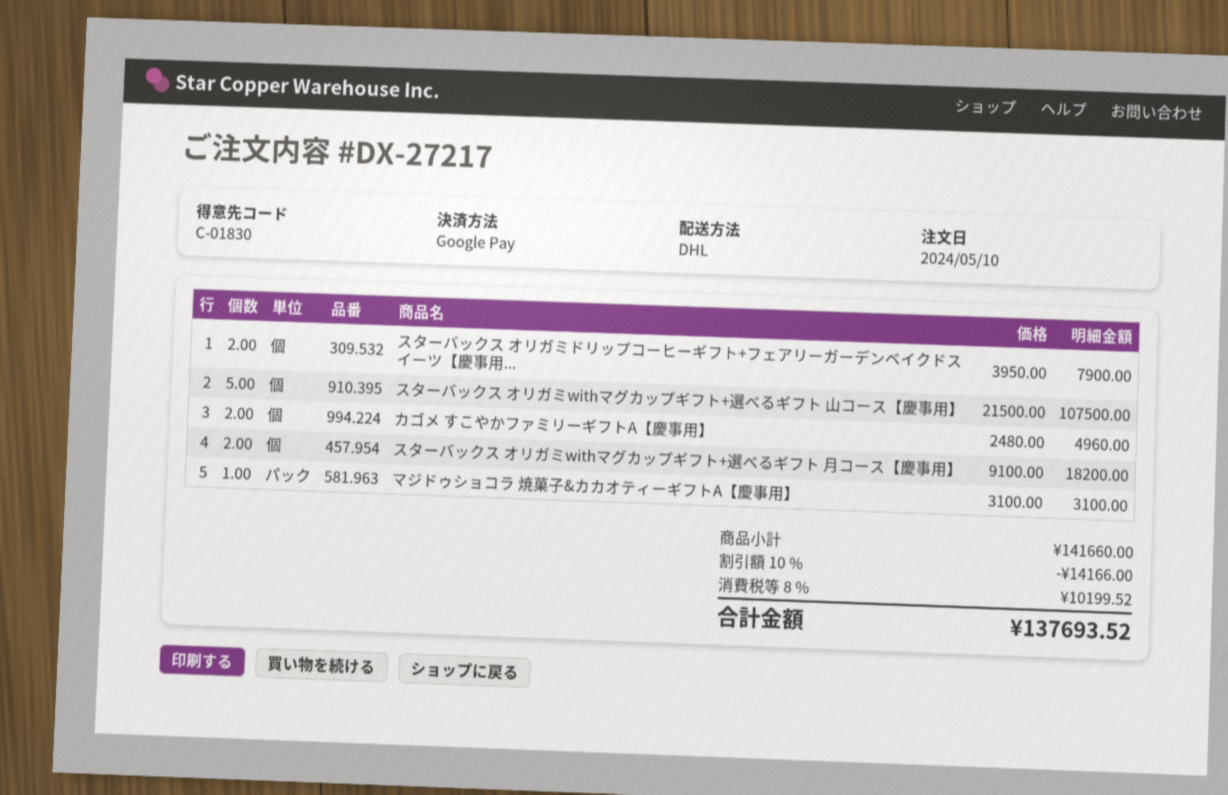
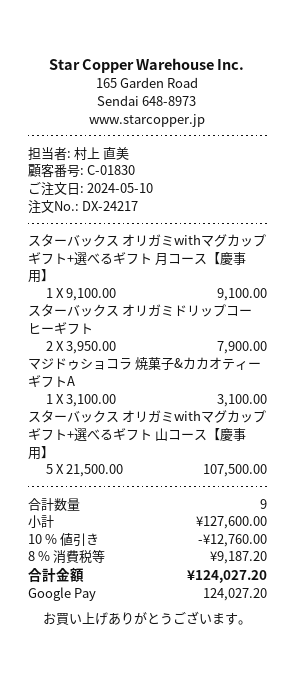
order number: DX-27217 -> DX-24217
カゴメ すこやかファミリーギフトA【慶事用】: 2 x 2480.00 = 4960.00 -> none
スターバックス オリガミwithマグカップギフト+選べるギフト 月コース【慶事用】: 2 x 9100.00 = 18200.00 -> 1 x 9100.00 = 9100.00
subtotal: 141660.00 -> 127600.00
discount: 10% = 14166.00 -> 10% = 12760.00
tax: 8% = 10199.52 -> 8% = 9187.20
total: 137693.52 -> 124027.20

